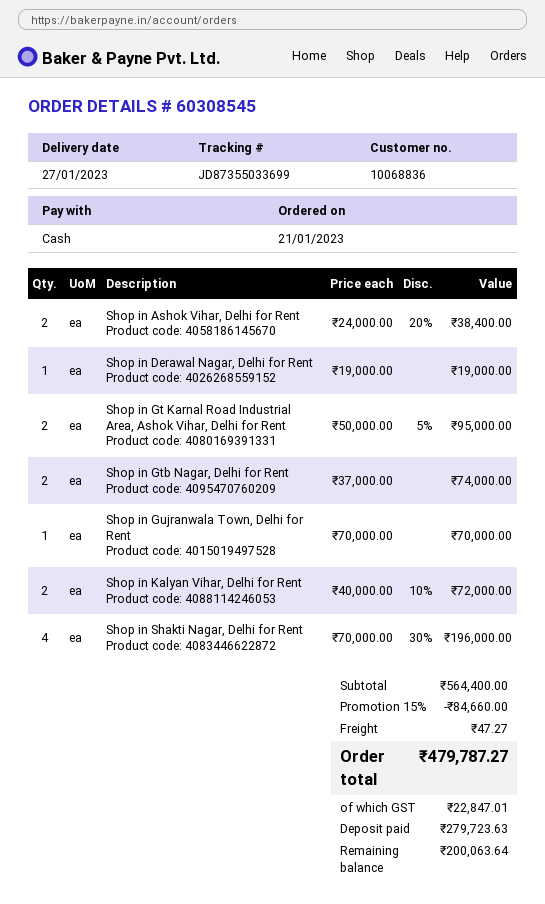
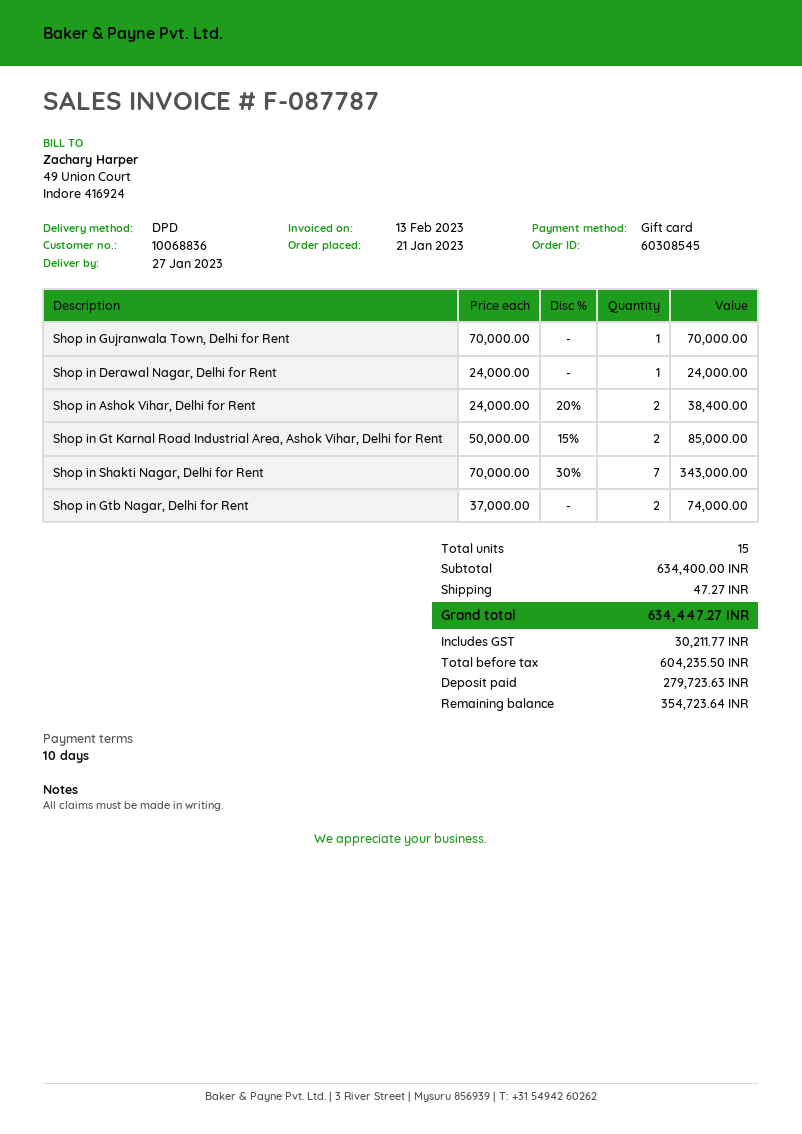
payment method: cash -> gift card
Shop in Derawal Nagar, Delhi for Rent: 1 x 19000.00 = 19000.00 -> 1 x 24000.00 = 24000.00
Shop in Gt Karnal Road Industrial Area, Ashok Vihar, Delhi for Rent: 2 x 50000.00 - 5% = 95000.00 -> 2 x 50000.00 - 15% = 85000.00
Shop in Kalyan Vihar, Delhi for Rent: 2 x 40000.00 - 10% = 72000.00 -> none
Shop in Shakti Nagar, Delhi for Rent: 4 x 70000.00 - 30% = 196000.00 -> 7 x 70000.00 - 30% = 343000.00
subtotal: 564400.00 -> 634400.00
discount: 15% = 84660.00 -> none
tax: 22847.01 -> 30211.77
total: 479787.27 -> 634447.27
balance: 200063.64 -> 354723.64

